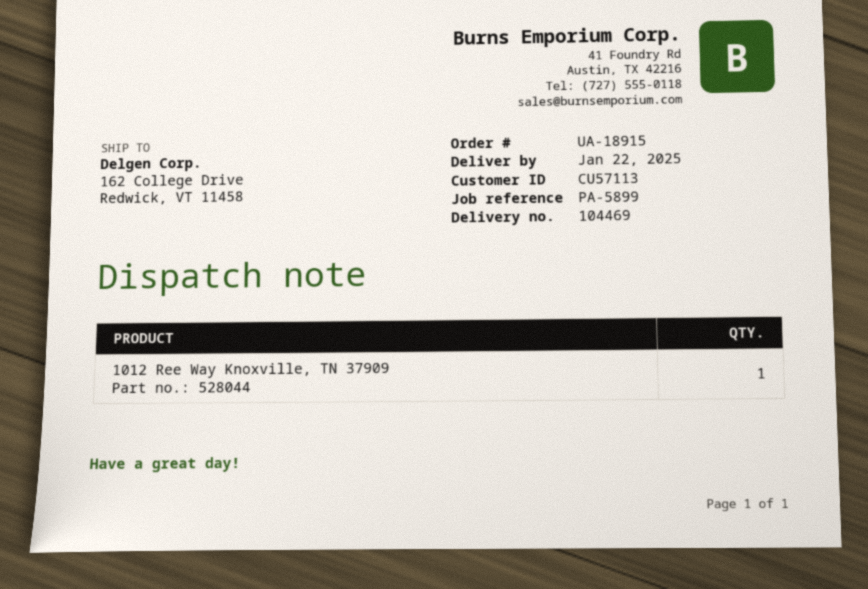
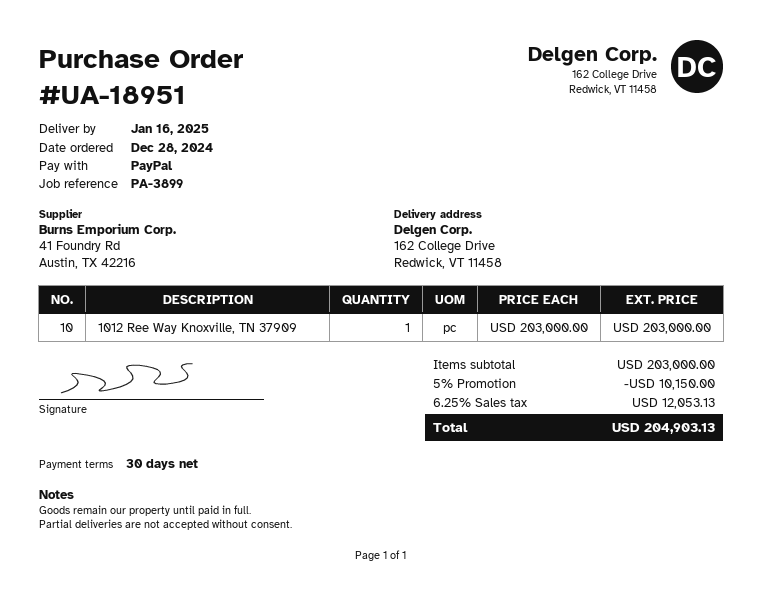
order number: UA-18915 -> UA-18951
delivery date: 2025-01-22 -> 2025-01-16
reference: PA-5899 -> PA-3899

